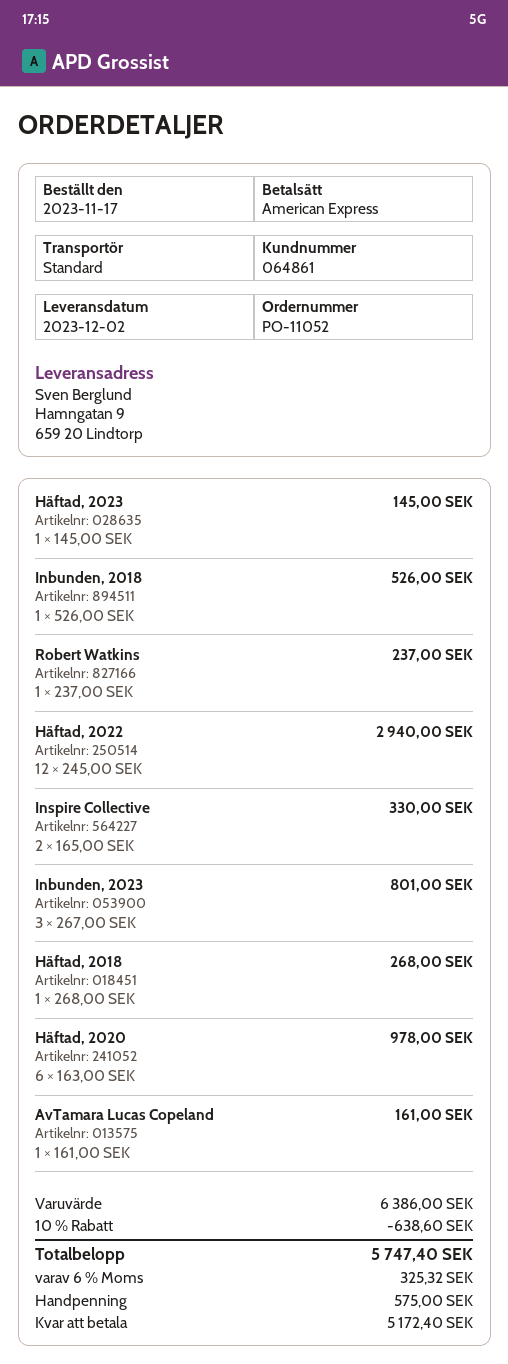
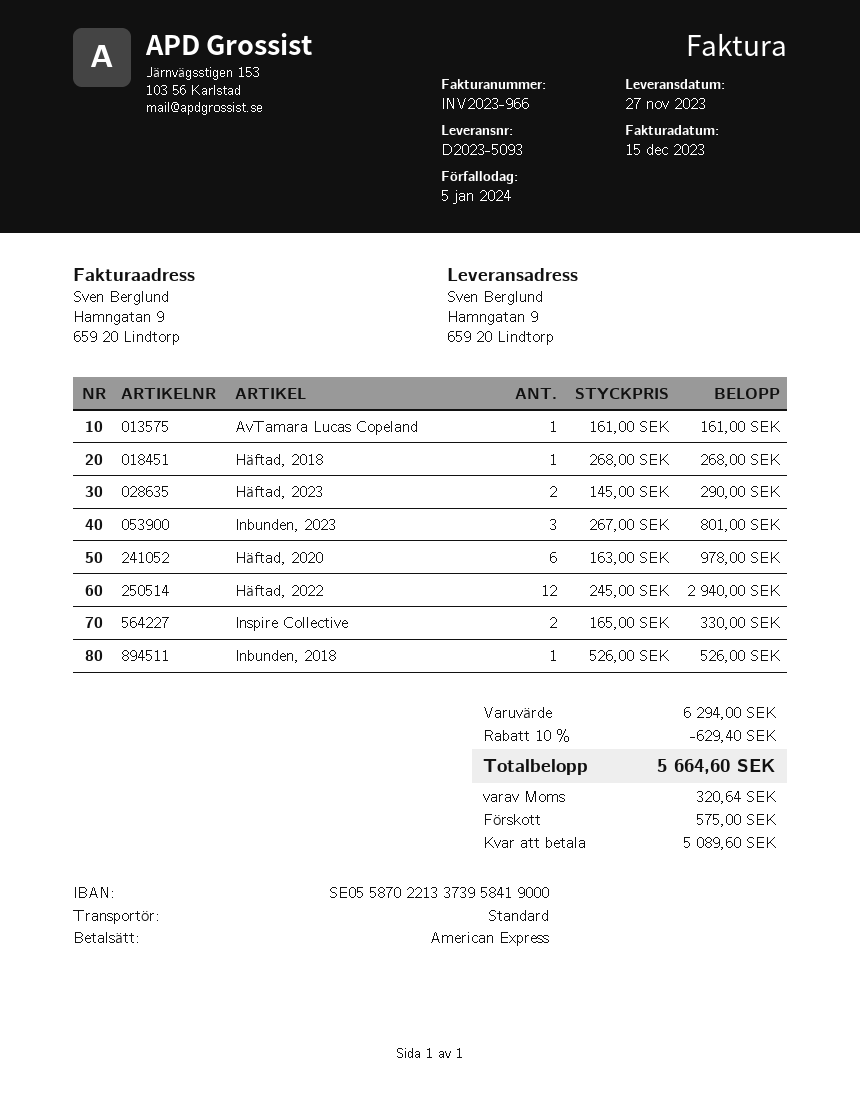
delivery date: 2023-12-02 -> 2023-11-27
Häftad, 2023: 1 x 145.00 = 145.00 -> 2 x 145.00 = 290.00
Robert Watkins: 1 x 237.00 = 237.00 -> none
subtotal: 6386.00 -> 6294.00
discount: 10% = 638.60 -> 10% = 629.40
tax: 325.32 -> 320.64
total: 5747.40 -> 5664.60
balance: 5172.40 -> 5089.60

